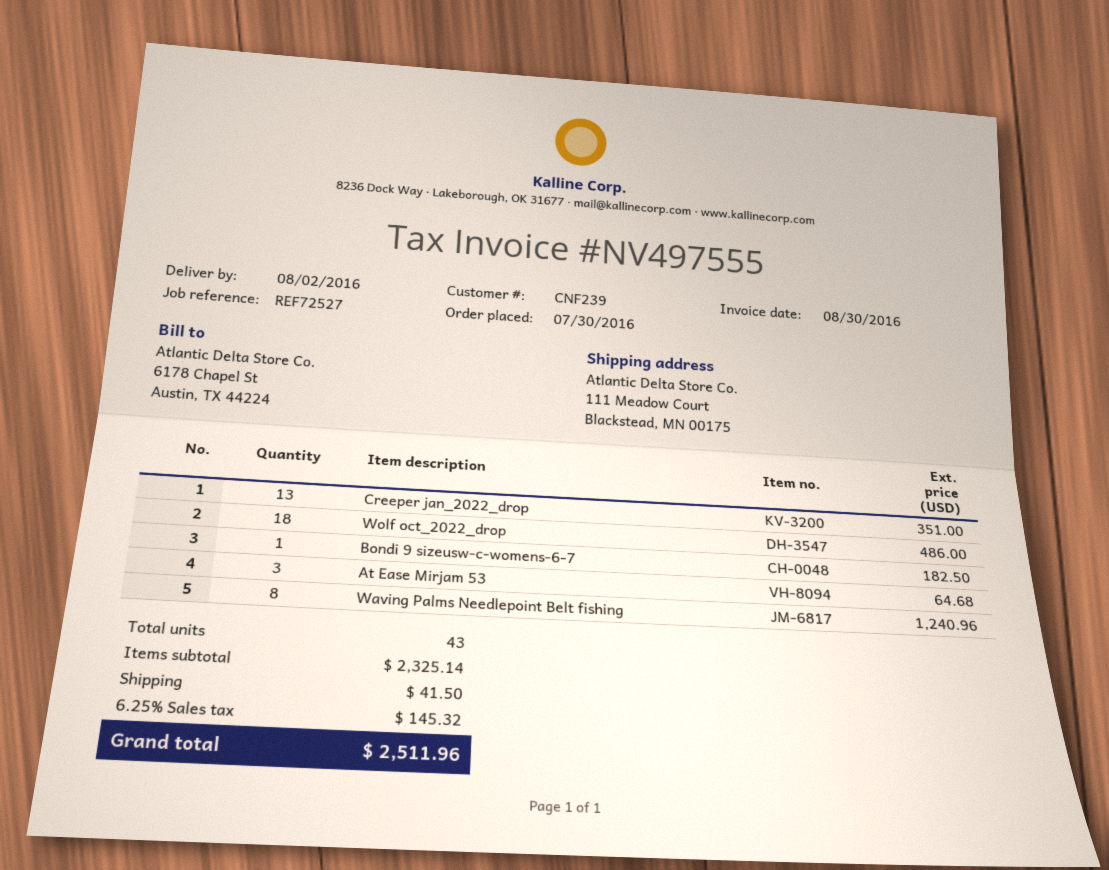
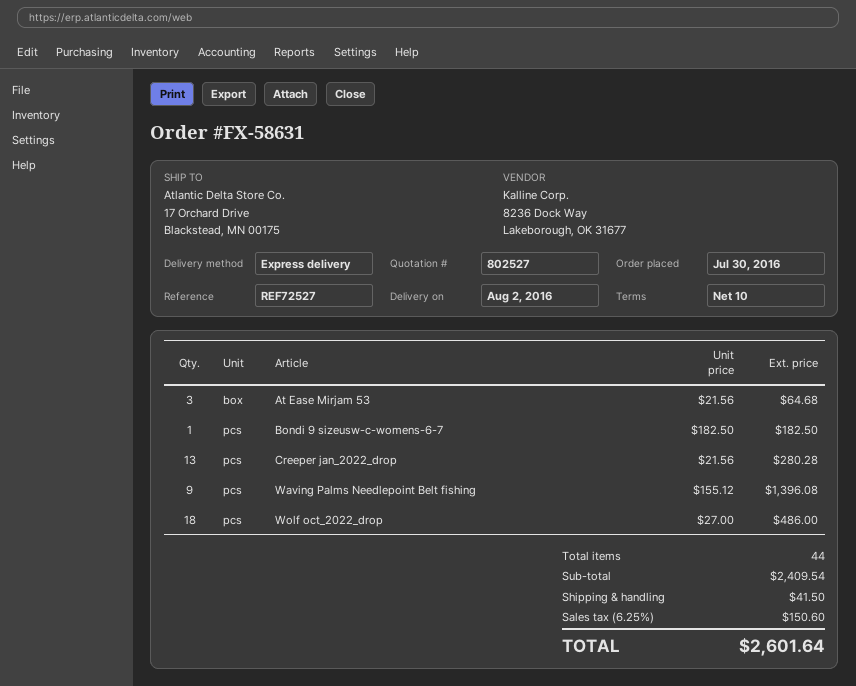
ship to: 111 Meadow Court, Blackstead, MN 00175 -> 17 Orchard Drive, Blackstead, MN 00175
Creeper jan_2022_drop: 13 for 351.00 -> 13 for 280.28
Waving Palms Needlepoint Belt fishing: 8 for 1240.96 -> 9 for 1396.08
total quantity: 43 -> 44
subtotal: 2325.14 -> 2409.54
tax: 6.25% = 145.32 -> 6.25% = 150.60
total: 2511.96 -> 2601.64

